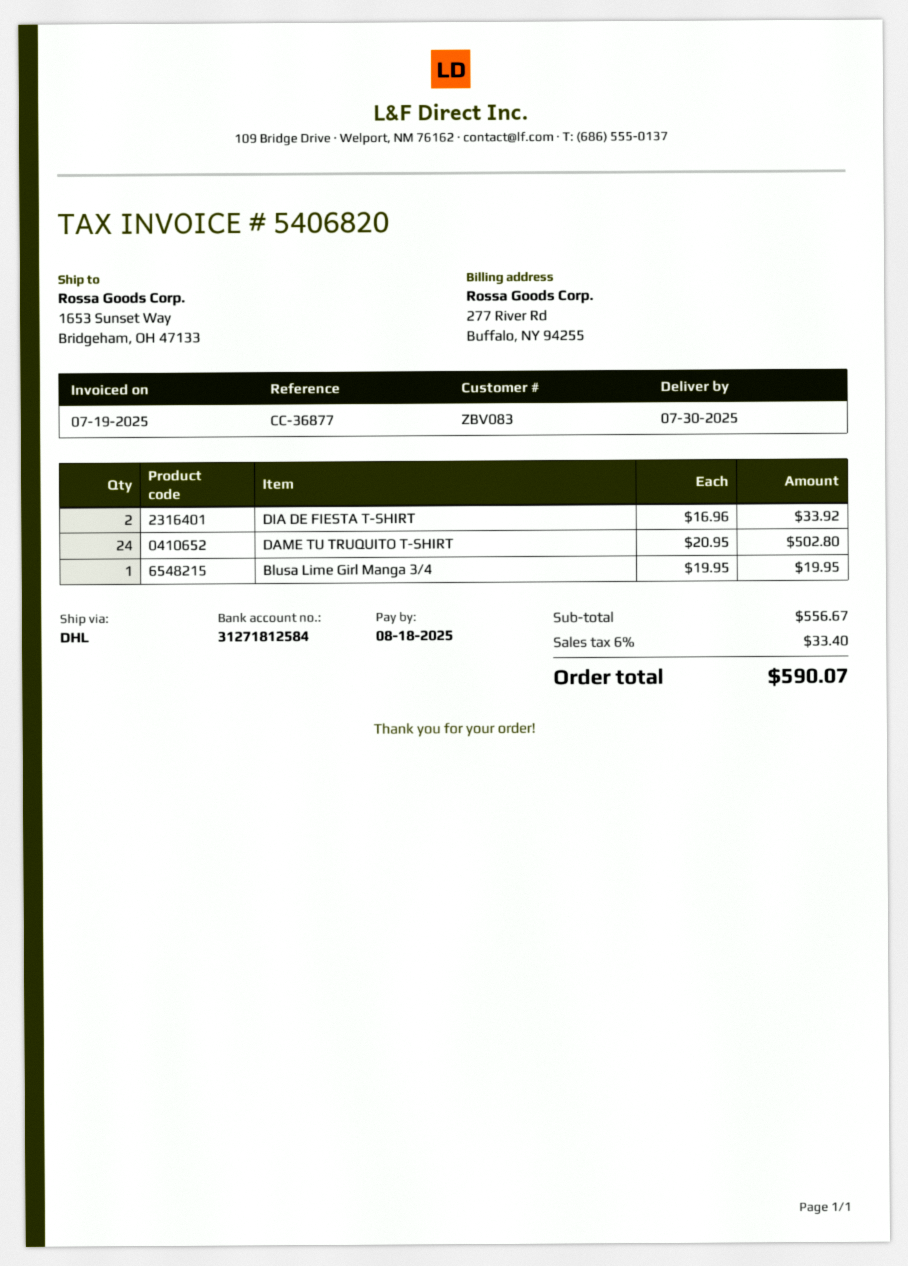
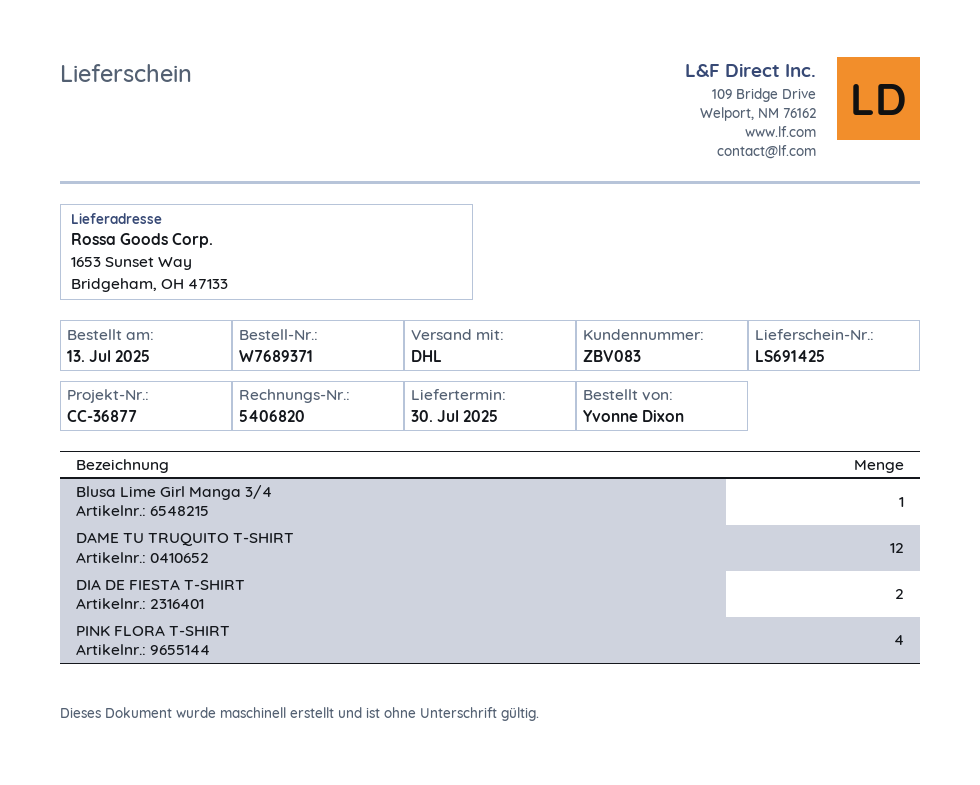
DAME TU TRUQUITO T-SHIRT: 24 -> 12
PINK FLORA T-SHIRT: none -> 4

